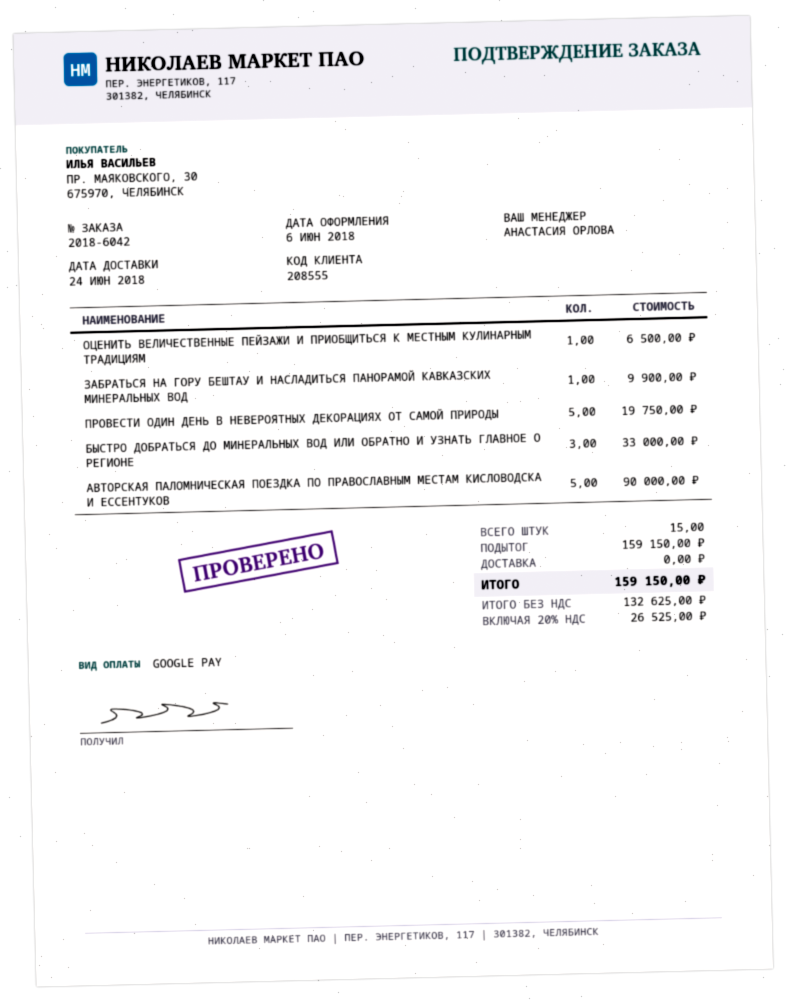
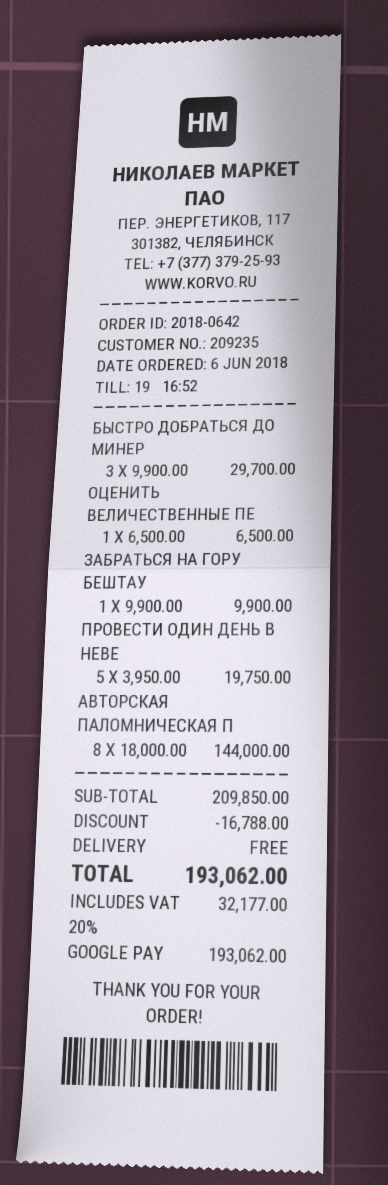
order number: 2018-6042 -> 2018-0642
customer number: 208555 -> 209235
БЫСТРО ДОБРАТЬСЯ ДО МИНЕРАЛЬНЫХ ВОД ИЛИ ОБРАТНО И УЗНАТЬ ГЛАВНОЕ О РЕГИОНЕ: 3 for 33000.00 -> 3 for 29700.00
АВТОРСКАЯ ПАЛОМНИЧЕСКАЯ ПОЕЗДКА ПО ПРАВОСЛАВНЫМ МЕСТАМ КИСЛОВОДСКА И ЕССЕНТУКОВ: 5 for 90000.00 -> 8 for 144000.00
subtotal: 159150.00 -> 209850.00
discount: none -> 16788.00
tax: 20% = 26525.00 -> 20% = 32177.00
total: 159150.00 -> 193062.00

